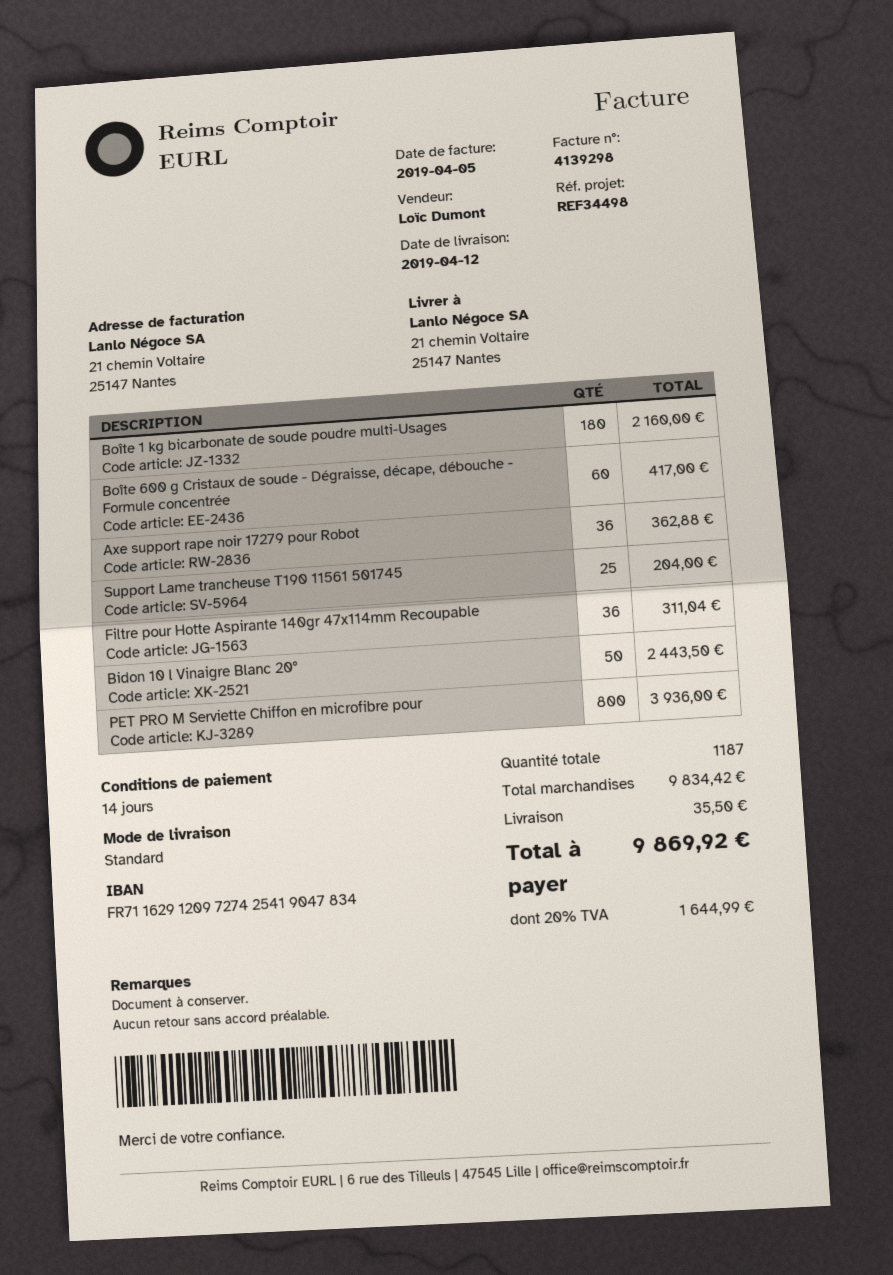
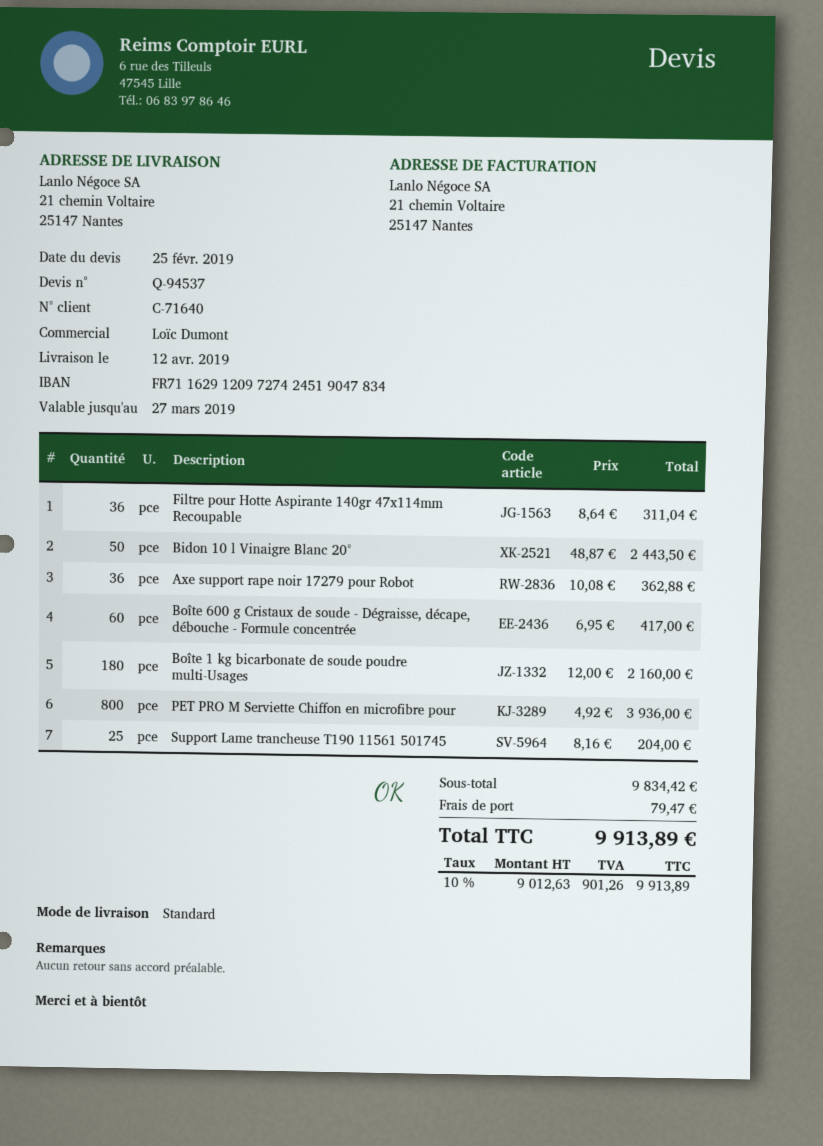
bank account: FR7116291209727425419047834 -> FR7116291209727424519047834
shipping: 35.50 -> 79.47
tax: 20% = 1644.99 -> 10% = 901.26
total: 9869.92 -> 9913.89

